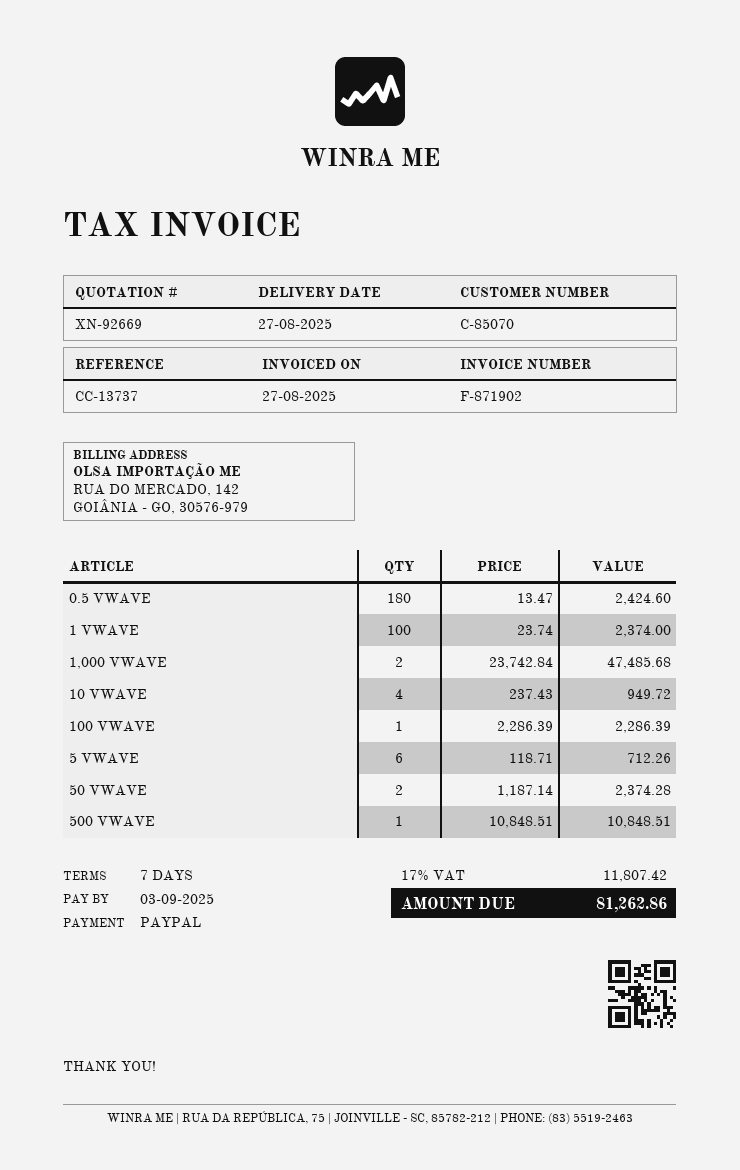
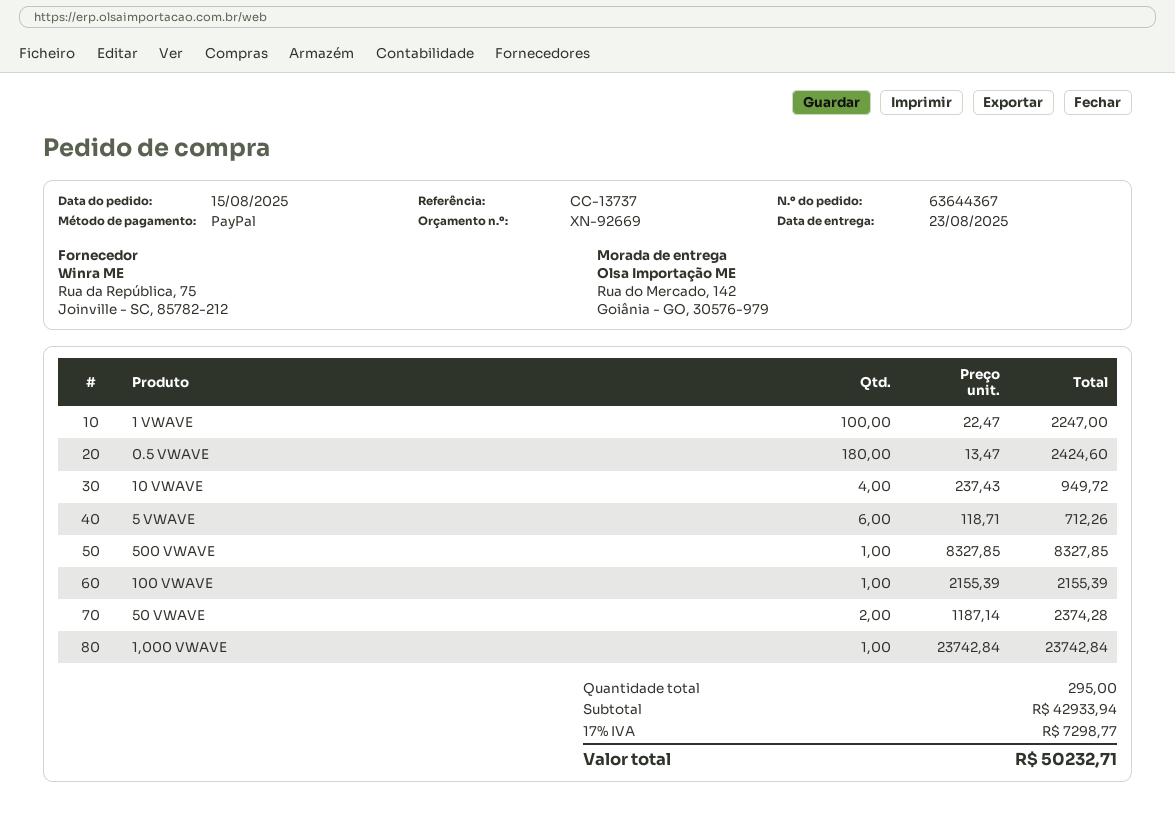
delivery date: 2025-08-27 -> 2025-08-23
1 VWAVE: 100 x 23.74 = 2374.00 -> 100 x 22.47 = 2247.00
1,000 VWAVE: 2 x 23742.84 = 47485.68 -> 1 x 23742.84 = 23742.84
100 VWAVE: 1 x 2286.39 = 2286.39 -> 1 x 2155.39 = 2155.39
500 VWAVE: 1 x 10848.51 = 10848.51 -> 1 x 8327.85 = 8327.85
tax: 17% = 11807.42 -> 17% = 7298.77
total: 81262.86 -> 50232.71

